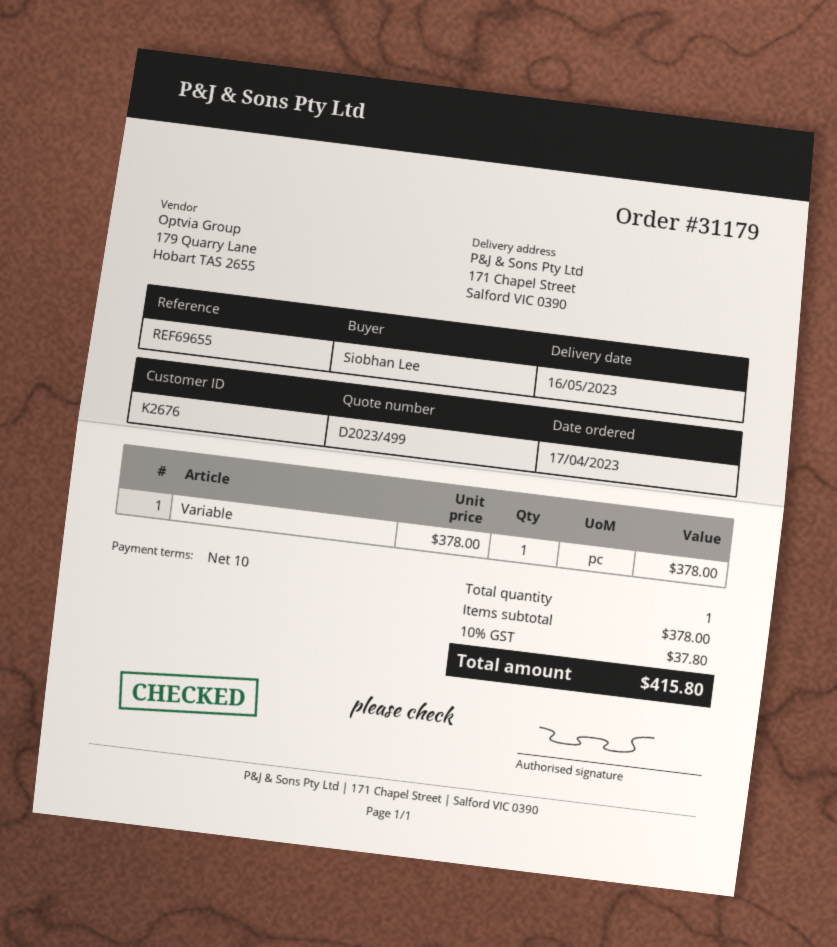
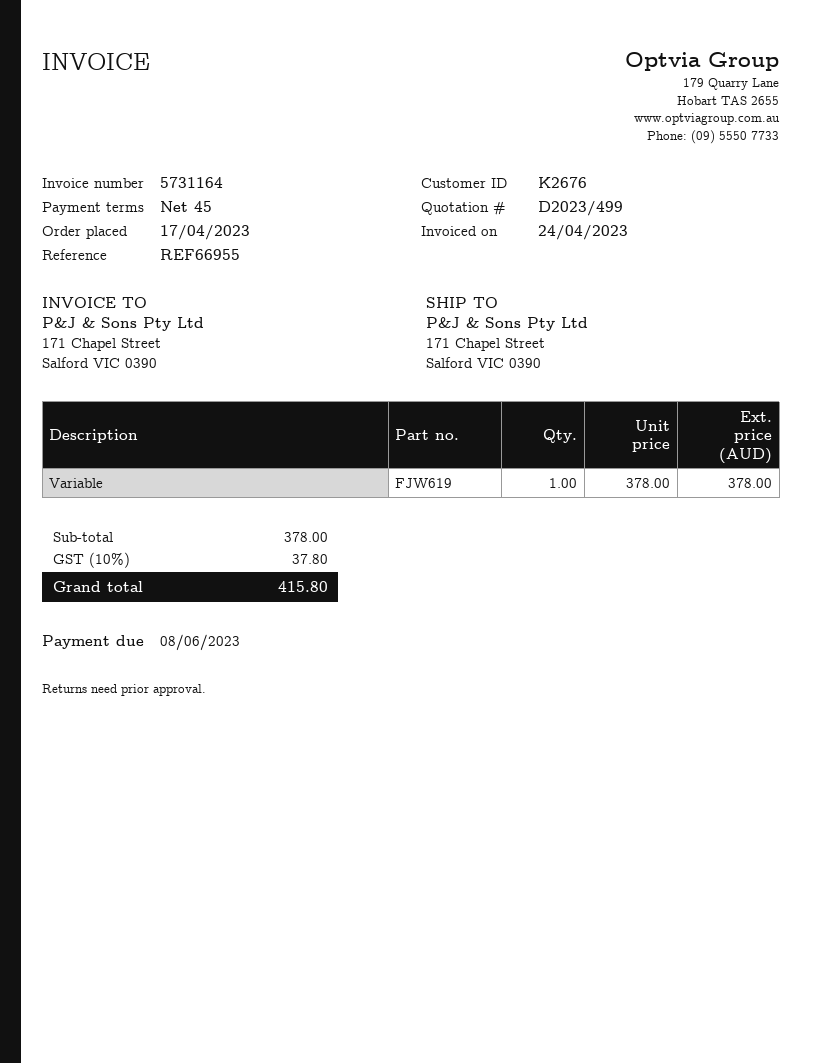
payment terms: 10 days -> 45 days
reference: REF69655 -> REF66955

